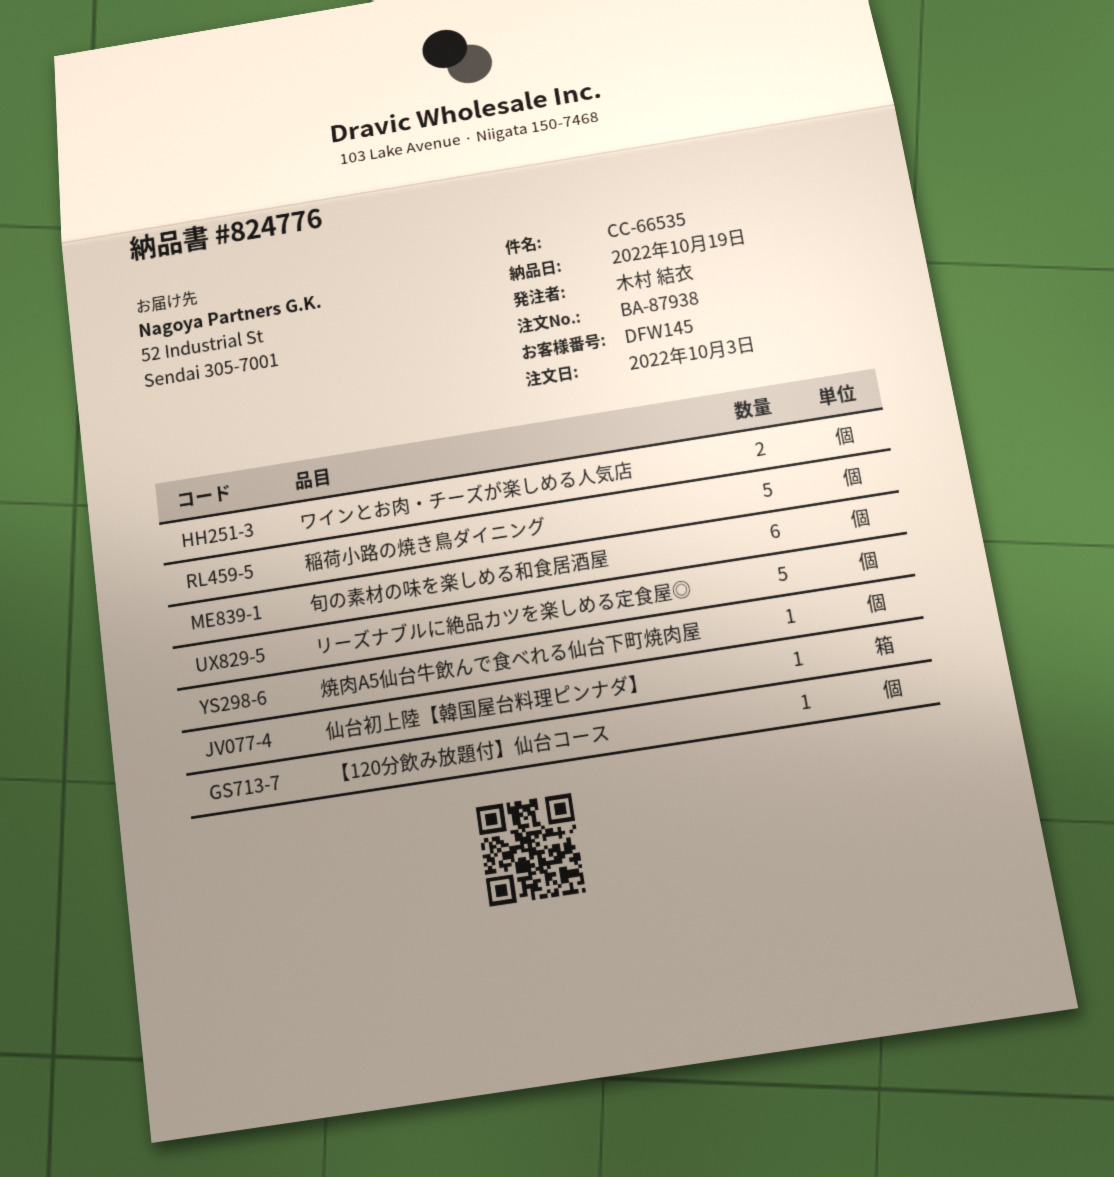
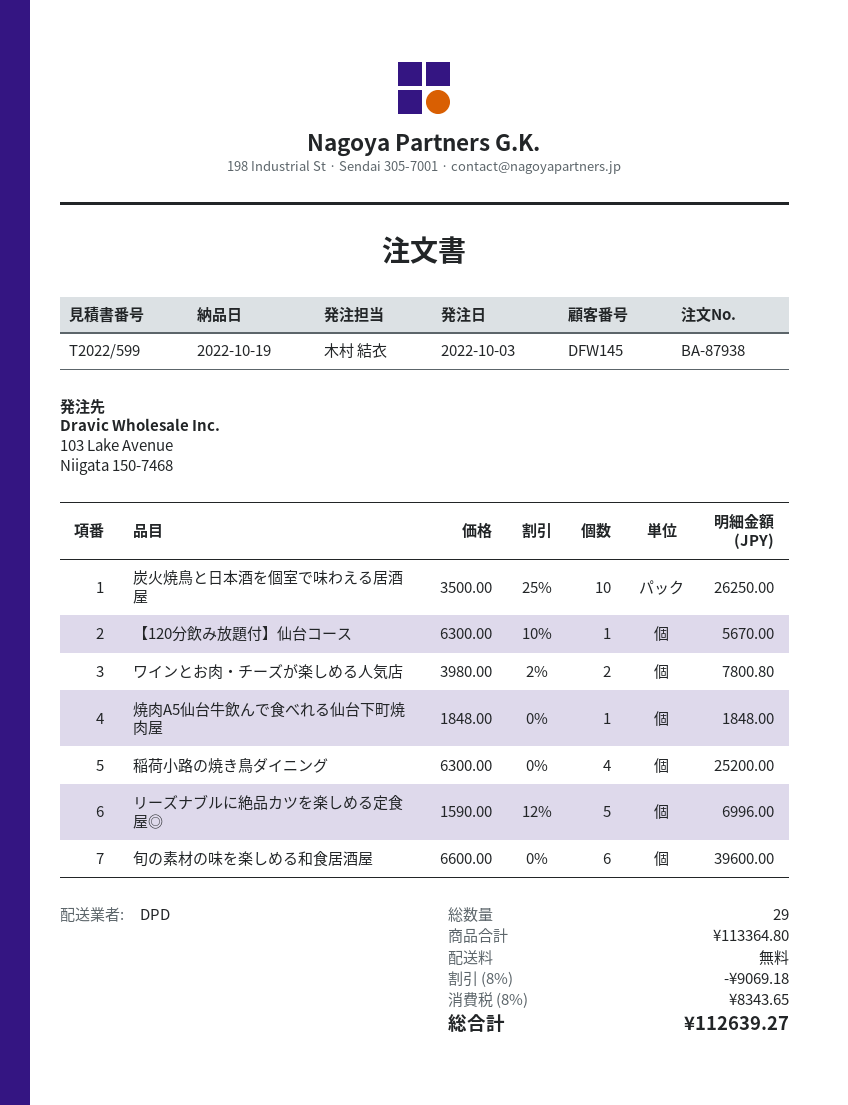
稲荷小路の焼き鳥ダイニング: 5 -> 4
仙台初上陸【韓国屋台料理ピンナダ】: 1 -> none
炭火焼鳥と日本酒を個室で味わえる居酒屋: none -> 10

